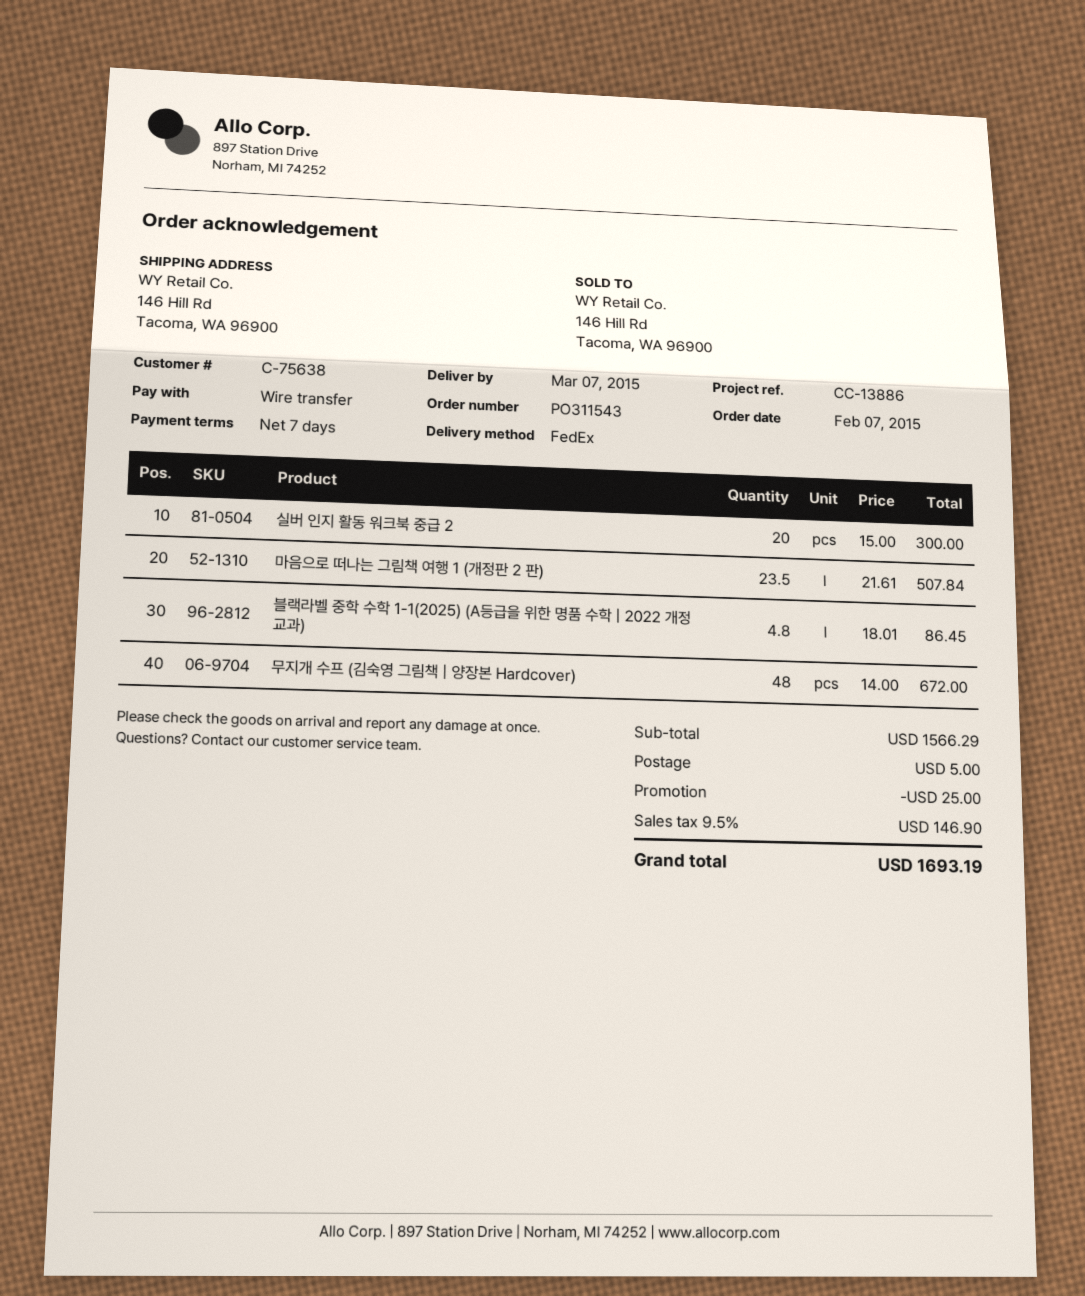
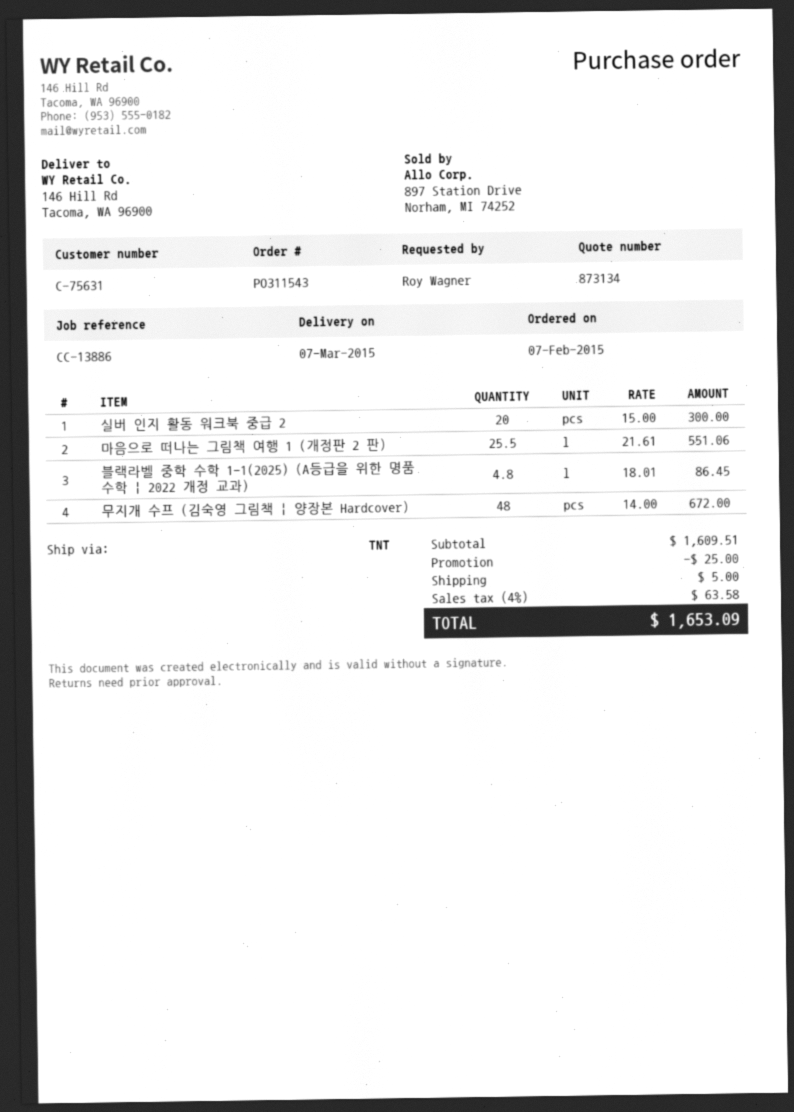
customer number: C-75638 -> C-75631
shipping method: FedEx -> TNT
마음으로 떠나는 그림책 여행 1 (개정판 2 판): 23.5 x 21.61 = 507.84 -> 25.5 x 21.61 = 551.06
subtotal: 1566.29 -> 1609.51
tax: 9.5% = 146.90 -> 4% = 63.58
total: 1693.19 -> 1653.09

